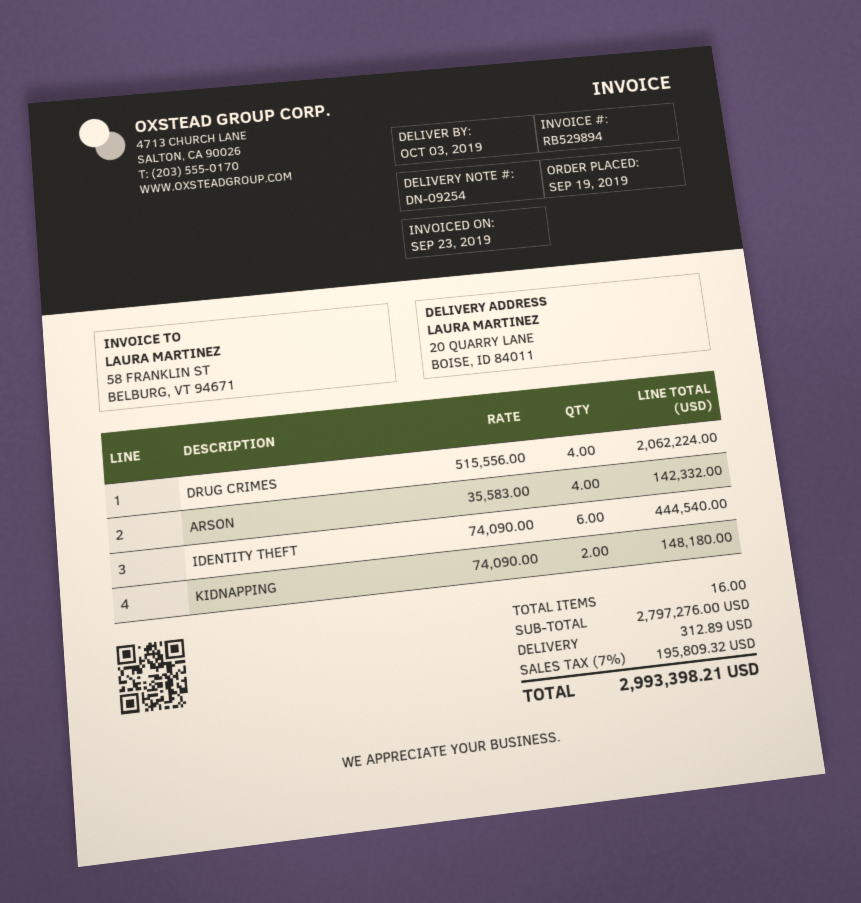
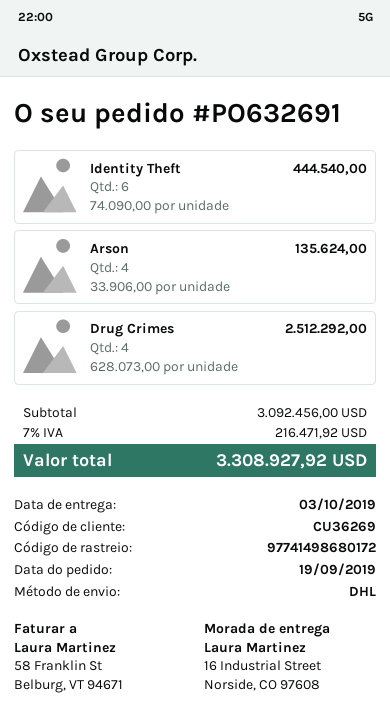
ship to: 20 QUARRY LANE, BOISE, ID 84011 -> 16 Industrial Street, Norside, CO 97608
DRUG CRIMES: 4 x 515556.00 = 2062224.00 -> 4 x 628073.00 = 2512292.00
ARSON: 4 x 35583.00 = 142332.00 -> 4 x 33906.00 = 135624.00
KIDNAPPING: 2 x 74090.00 = 148180.00 -> none
subtotal: 2797276.00 -> 3092456.00
shipping: 312.89 -> none
tax: 7% = 195809.32 -> 7% = 216471.92
total: 2993398.21 -> 3308927.92

